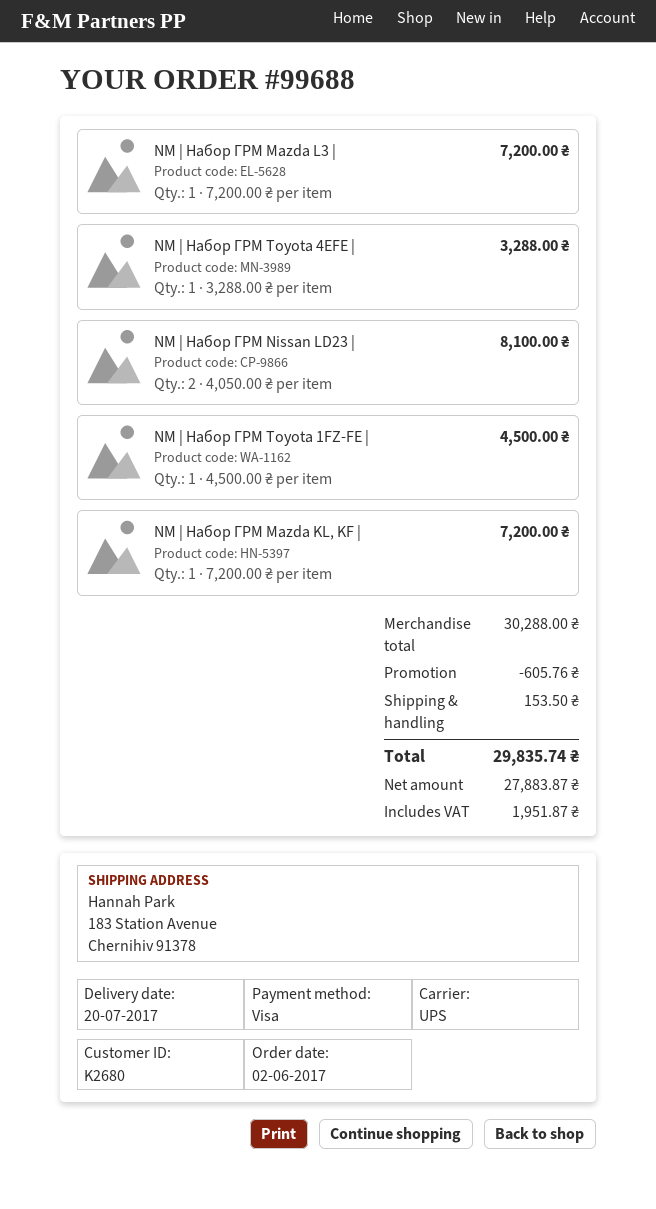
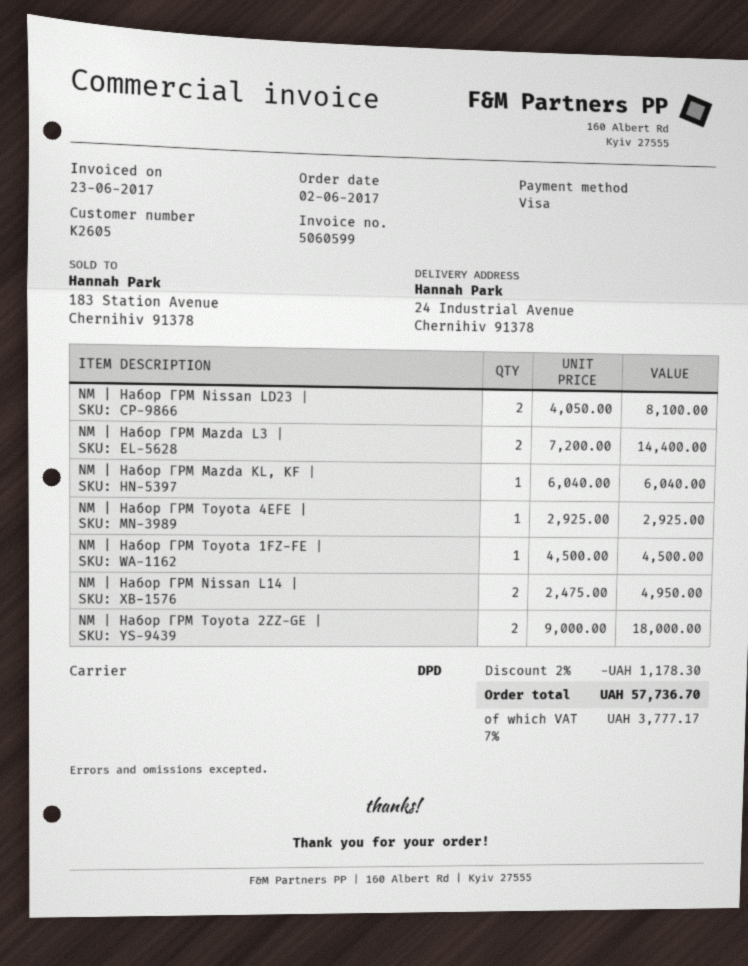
customer number: K2680 -> K2605
shipping method: UPS -> DPD
ship to: 183 Station Avenue, Chernihiv 91378 -> 24 Industrial Avenue, Chernihiv 91378
NM | Набор ГРМ Mazda L3 |: 1 x 7200.00 = 7200.00 -> 2 x 7200.00 = 14400.00
NM | Набор ГРМ Toyota 4EFE |: 1 x 3288.00 = 3288.00 -> 1 x 2925.00 = 2925.00
NM | Набор ГРМ Mazda KL, KF |: 1 x 7200.00 = 7200.00 -> 1 x 6040.00 = 6040.00
NM | Набор ГРМ Nissan L14 |: none -> 2 x 2475.00 = 4950.00
NM | Набор ГРМ Toyota 2ZZ-GE |: none -> 2 x 9000.00 = 18000.00
discount: 605.76 -> 1178.30
shipping: 153.50 -> none
tax: 1951.87 -> 3777.17
total: 29835.74 -> 57736.70

